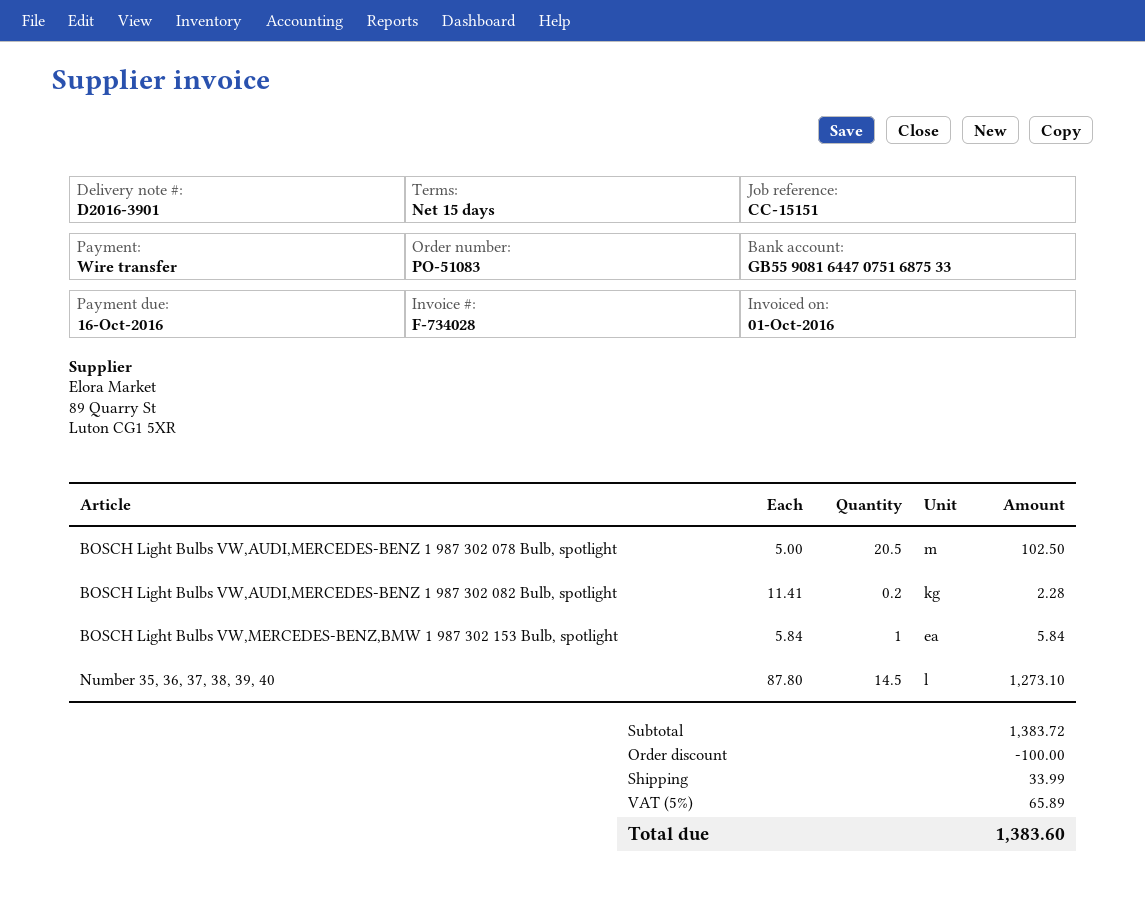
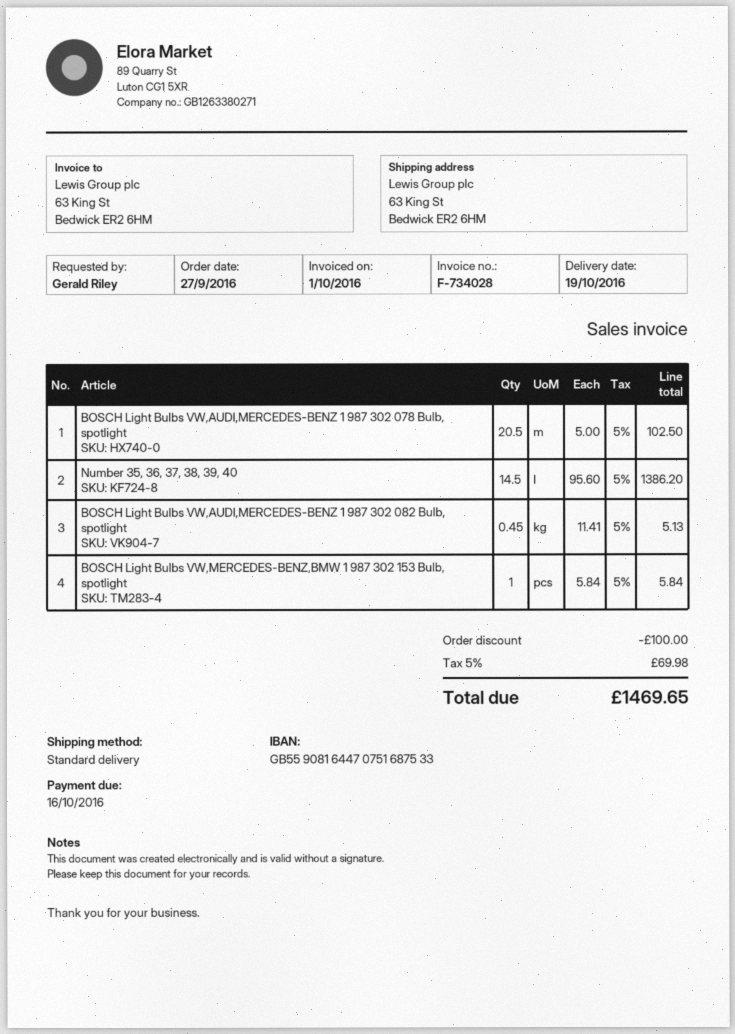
BOSCH Light Bulbs VW,AUDI,MERCEDES-BENZ 1 987 302 082 Bulb, spotlight: 0.2 x 11.41 = 2.28 -> 0.45 x 11.41 = 5.13
Number 35, 36, 37, 38, 39, 40: 14.5 x 87.80 = 1273.10 -> 14.5 x 95.60 = 1386.20
shipping: 33.99 -> none
tax: 5% = 65.89 -> 5% = 69.98
total: 1383.60 -> 1469.65

